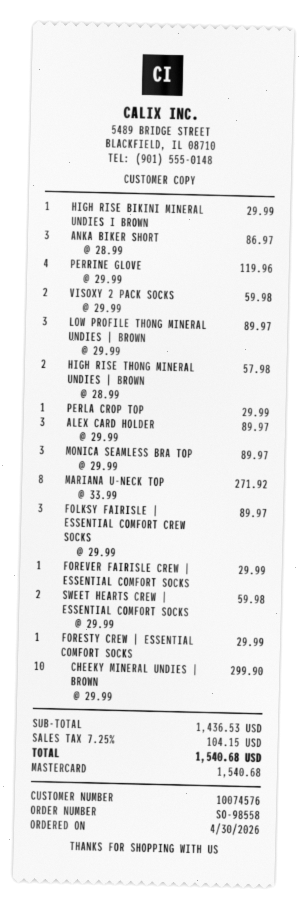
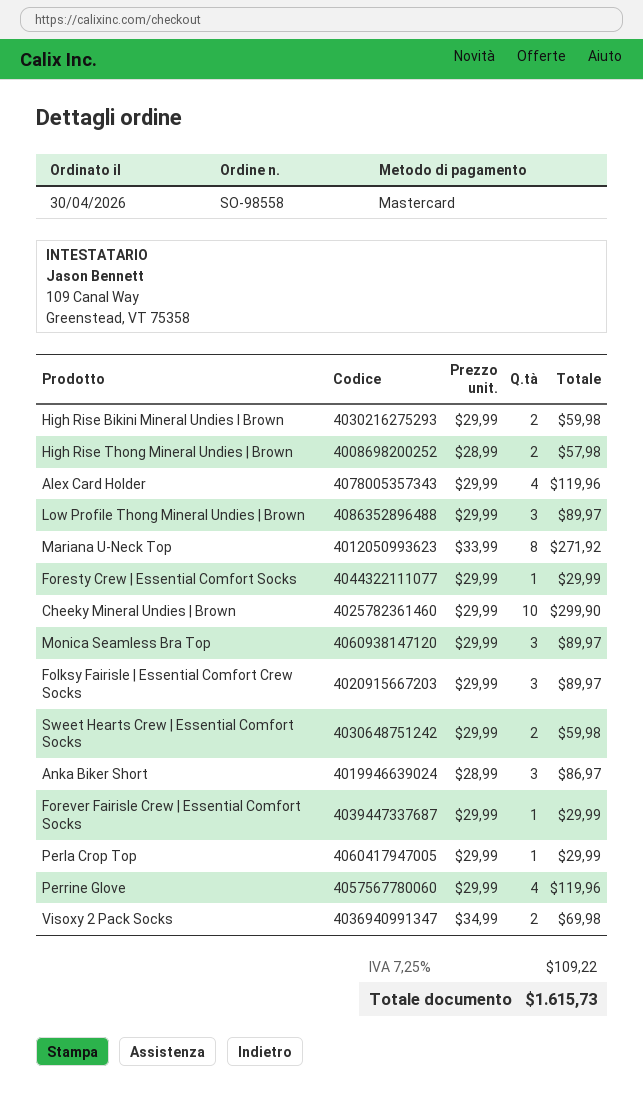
HIGH RISE BIKINI MINERAL UNDIES I BROWN: 1 x 29.99 = 29.99 -> 2 x 29.99 = 59.98
VISOXY 2 PACK SOCKS: 2 x 29.99 = 59.98 -> 2 x 34.99 = 69.98
ALEX CARD HOLDER: 3 x 29.99 = 89.97 -> 4 x 29.99 = 119.96
tax: 7.25% = 104.15 -> 7.25% = 109.22
total: 1540.68 -> 1615.73

